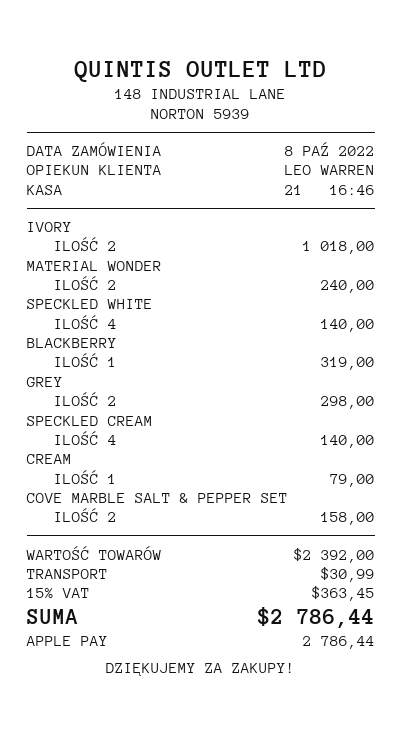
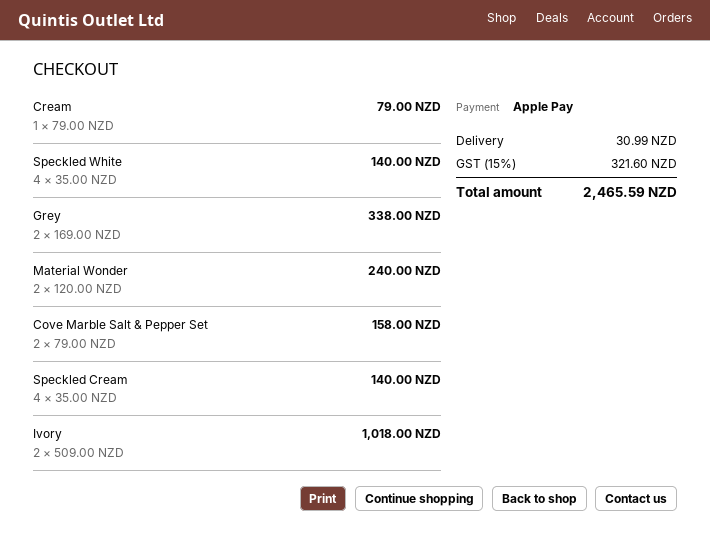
BLACKBERRY: 1 for 319.00 -> none
GREY: 2 for 298.00 -> 2 for 338.00
tax: 15% = 363.45 -> 15% = 321.60
total: 2786.44 -> 2465.59

